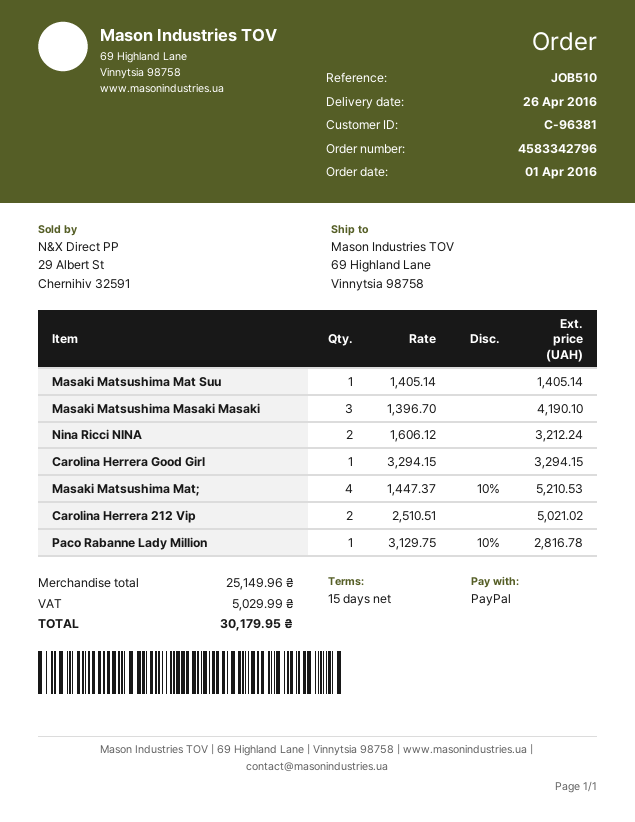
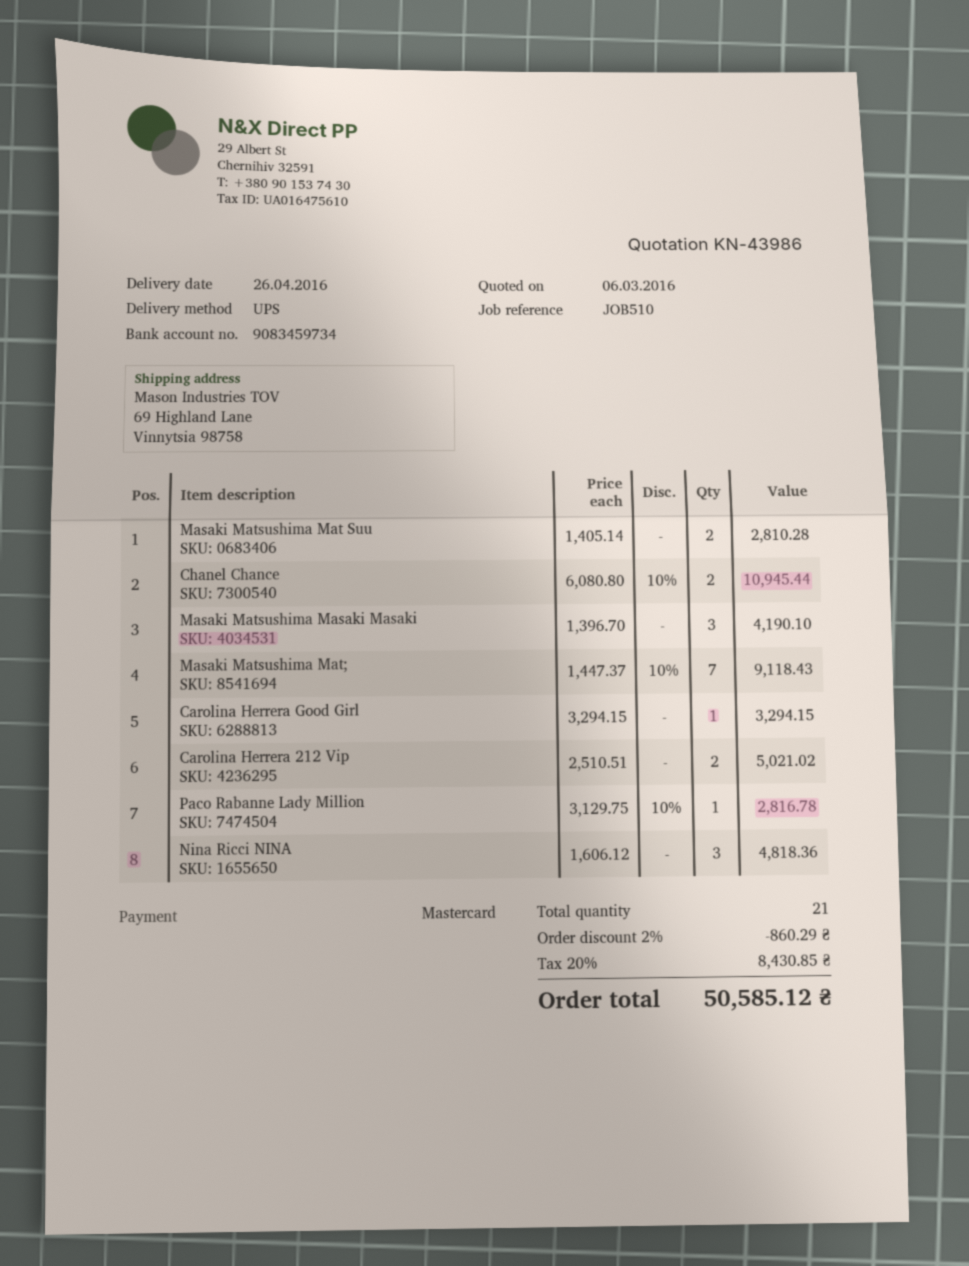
payment method: PayPal -> Mastercard
Masaki Matsushima Mat Suu: 1 x 1405.14 = 1405.14 -> 2 x 1405.14 = 2810.28
Nina Ricci NINA: 2 x 1606.12 = 3212.24 -> 3 x 1606.12 = 4818.36
Masaki Matsushima Mat;: 4 x 1447.37 - 10% = 5210.53 -> 7 x 1447.37 - 10% = 9118.43
Chanel Chance: none -> 2 x 6080.80 - 10% = 10945.44
discount: none -> 2% = 860.29
tax: 5029.99 -> 8430.85
total: 30179.95 -> 50585.12

